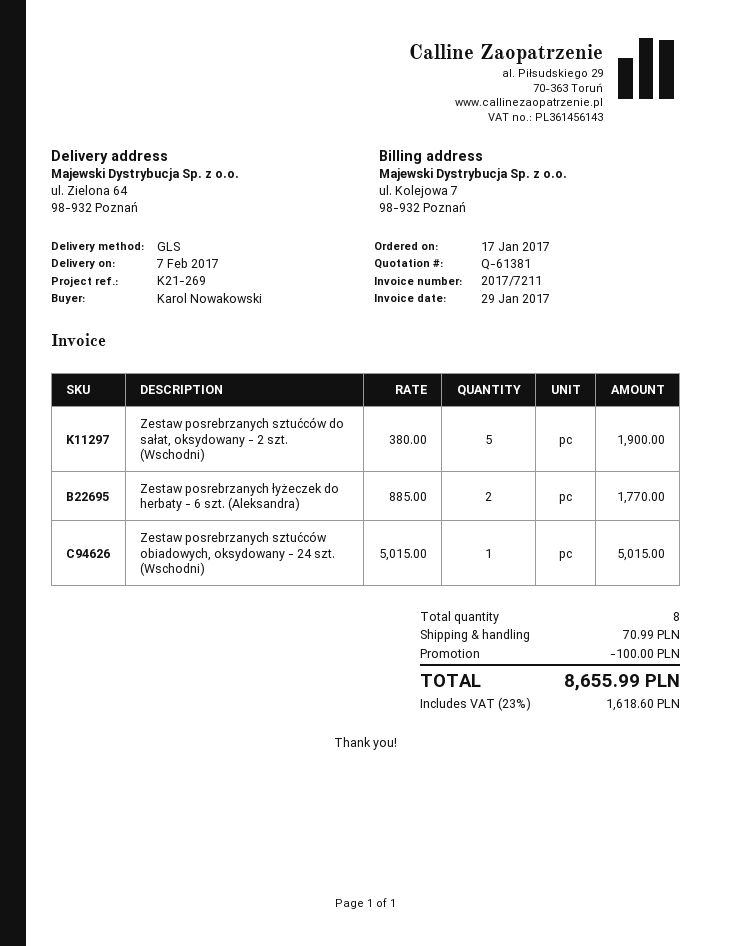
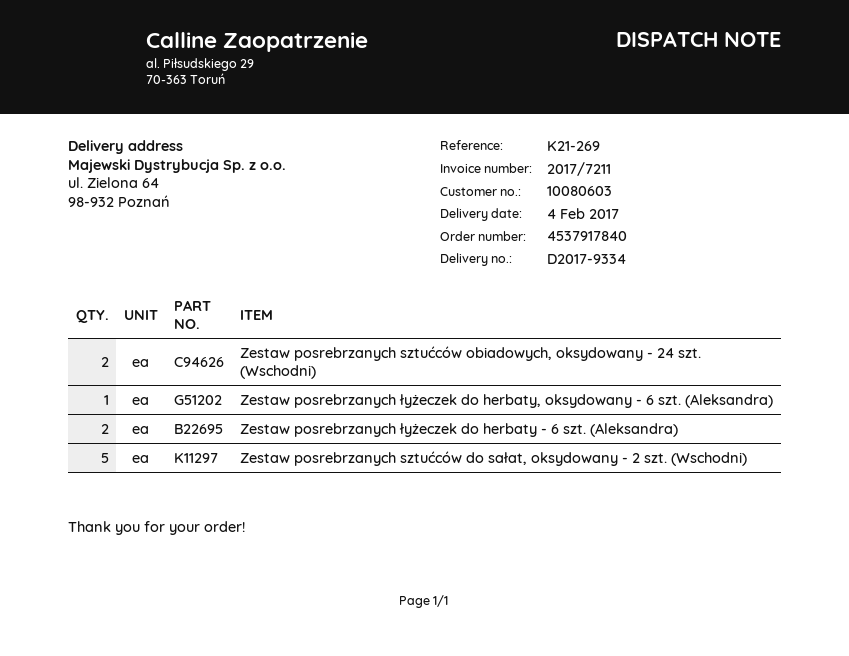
delivery date: 2017-02-07 -> 2017-02-04
Zestaw posrebrzanych sztućców obiadowych, oksydowany - 24 szt. (Wschodni): 1 -> 2
Zestaw posrebrzanych łyżeczek do herbaty, oksydowany - 6 szt. (Aleksandra): none -> 1

